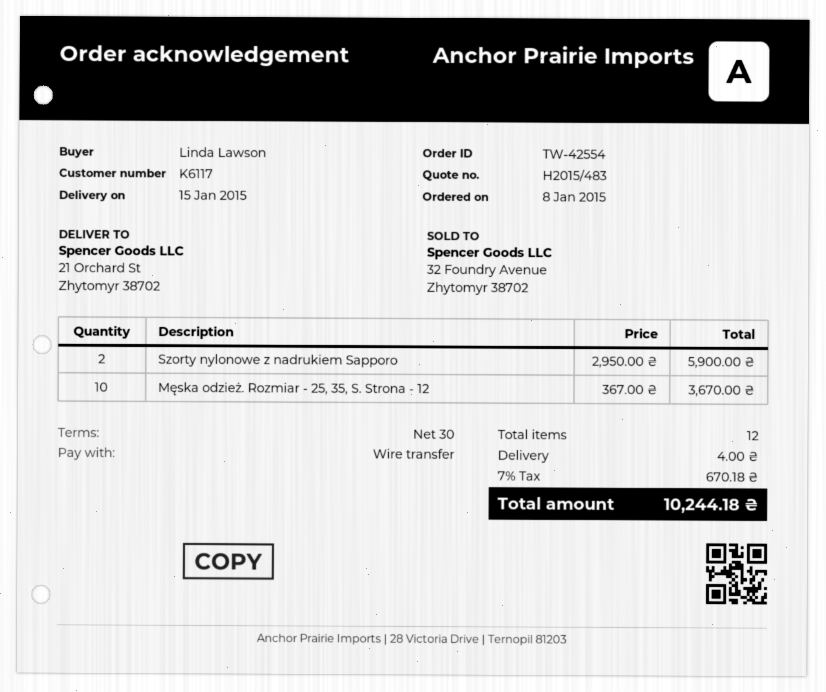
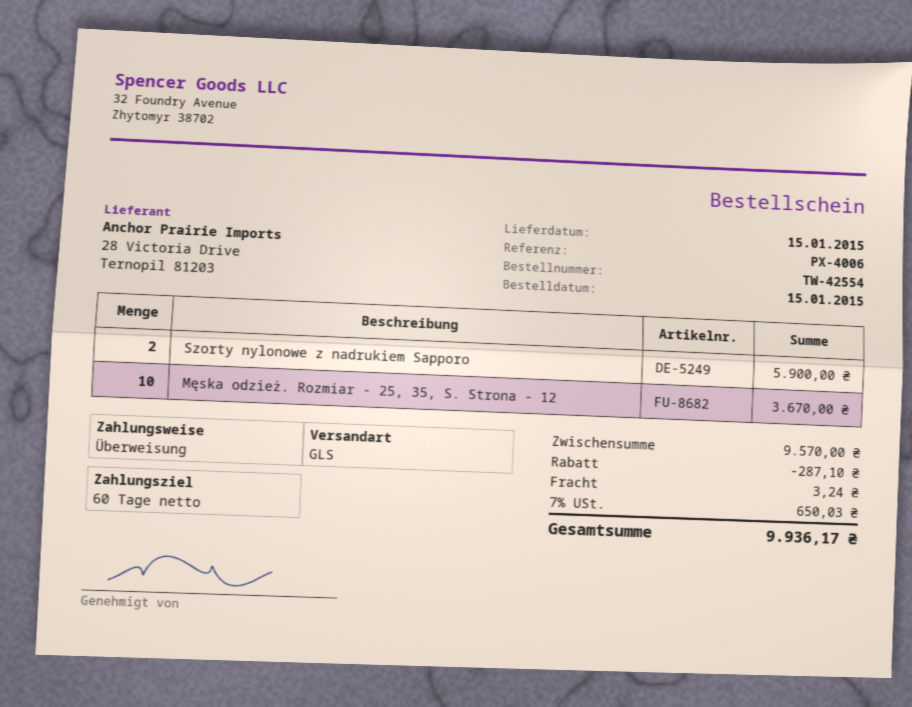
order date: 2015-01-08 -> 2015-01-15
payment terms: 30 days -> 60 days
discount: none -> 287.10
shipping: 4.00 -> 3.24
tax: 7% = 670.18 -> 7% = 650.03
total: 10244.18 -> 9936.17

